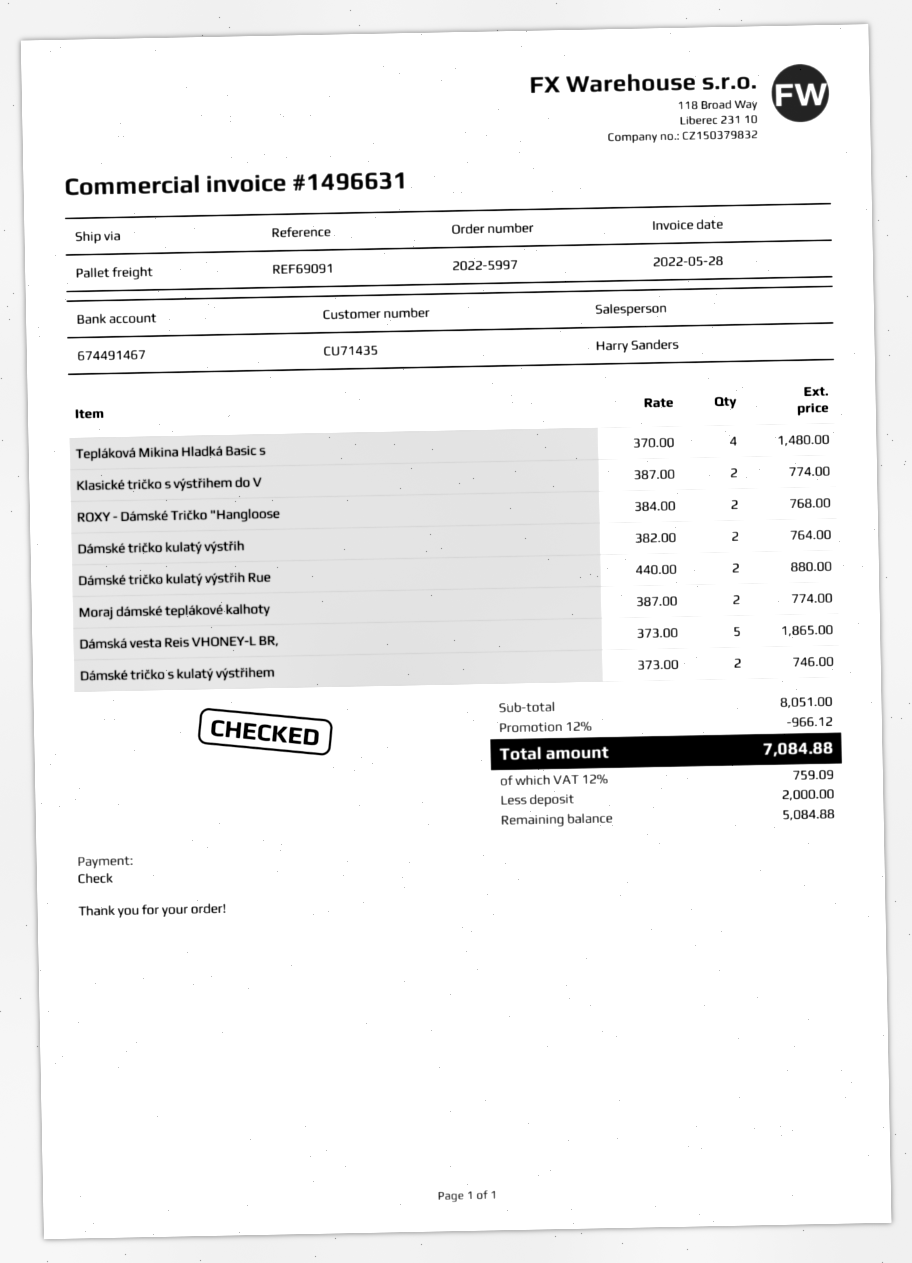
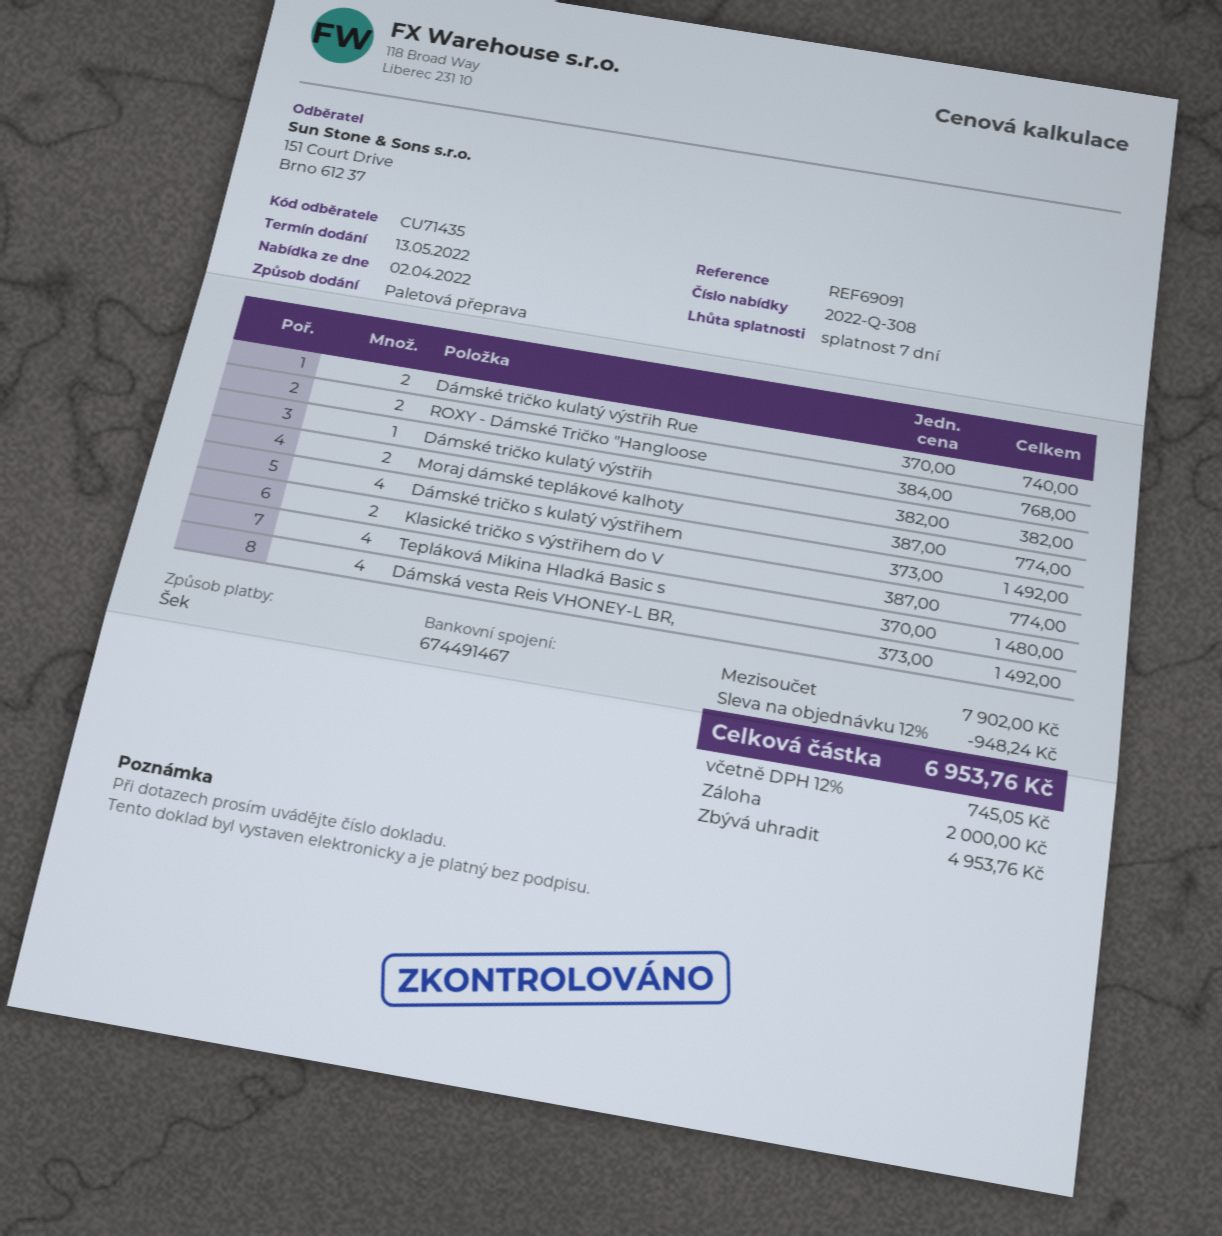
Dámské tričko kulatý výstřih: 2 x 382.00 = 764.00 -> 1 x 382.00 = 382.00
Dámské tričko kulatý výstřih Rue: 2 x 440.00 = 880.00 -> 2 x 370.00 = 740.00
Dámská vesta Reis VHONEY-L BR,: 5 x 373.00 = 1865.00 -> 4 x 373.00 = 1492.00
Dámské tričko s kulatý výstřihem: 2 x 373.00 = 746.00 -> 4 x 373.00 = 1492.00
subtotal: 8051.00 -> 7902.00
discount: 12% = 966.12 -> 12% = 948.24
tax: 12% = 759.09 -> 12% = 745.05
total: 7084.88 -> 6953.76
balance: 5084.88 -> 4953.76

